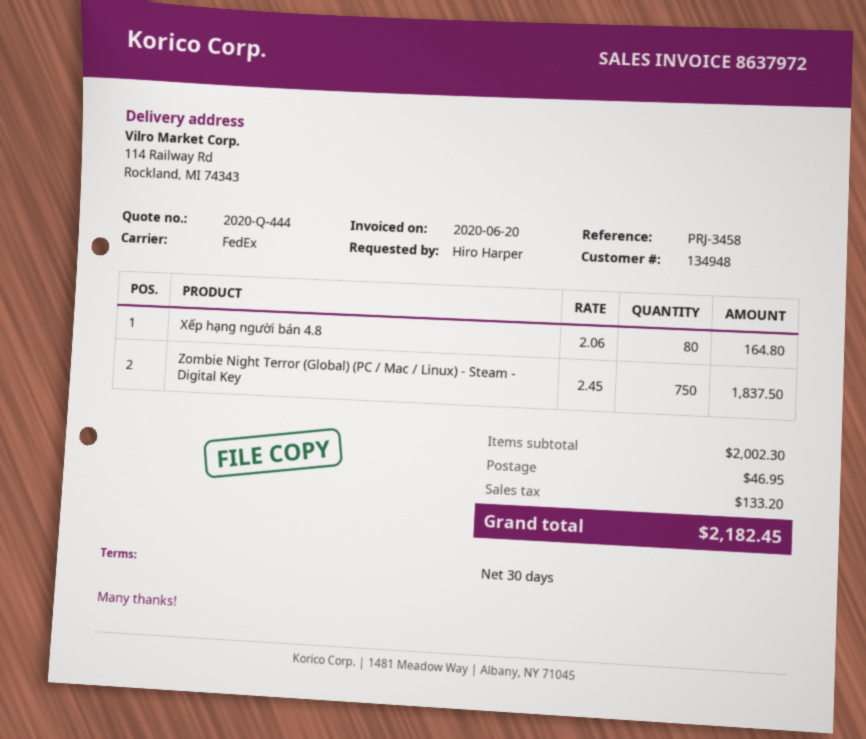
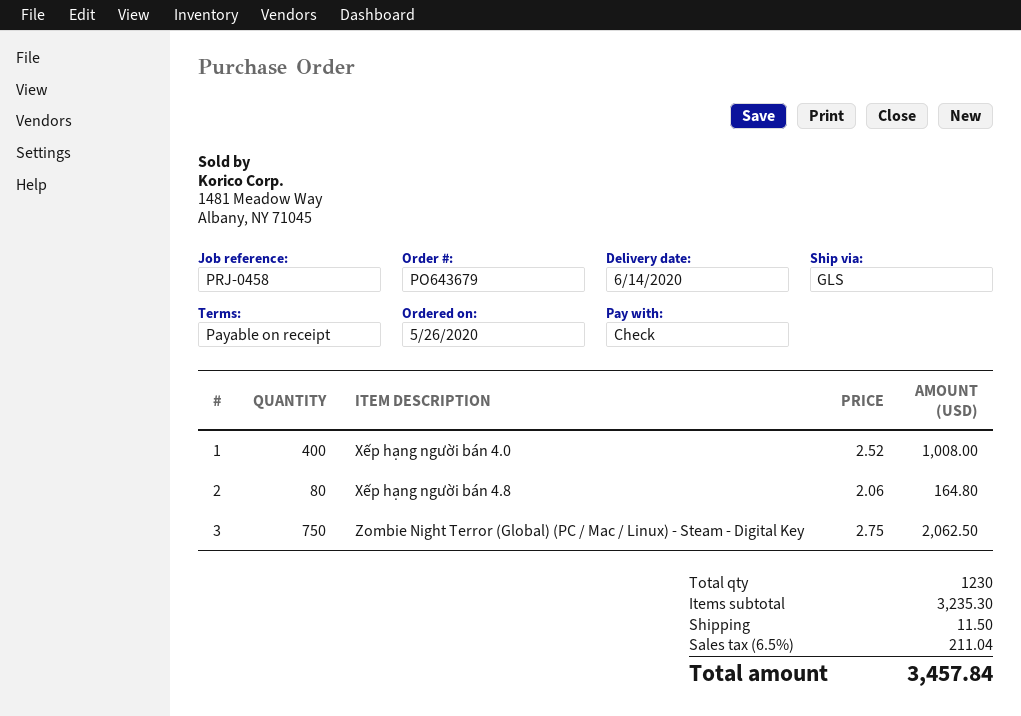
payment terms: 30 days -> on receipt
reference: PRJ-3458 -> PRJ-0458
shipping method: FedEx -> GLS
Zombie Night Terror (Global) (PC / Mac / Linux) - Steam - Digital Key: 750 x 2.45 = 1837.50 -> 750 x 2.75 = 2062.50
Xếp hạng người bán 4.0: none -> 400 x 2.52 = 1008.00
subtotal: 2002.30 -> 3235.30
shipping: 46.95 -> 11.50
tax: 133.20 -> 211.04
total: 2182.45 -> 3457.84

